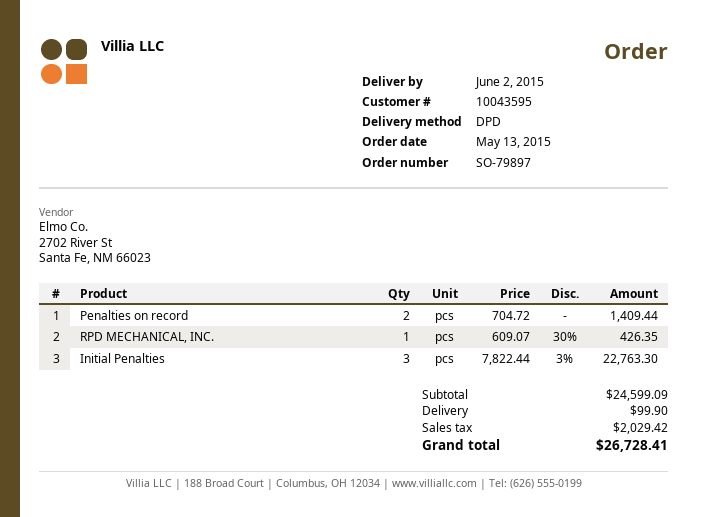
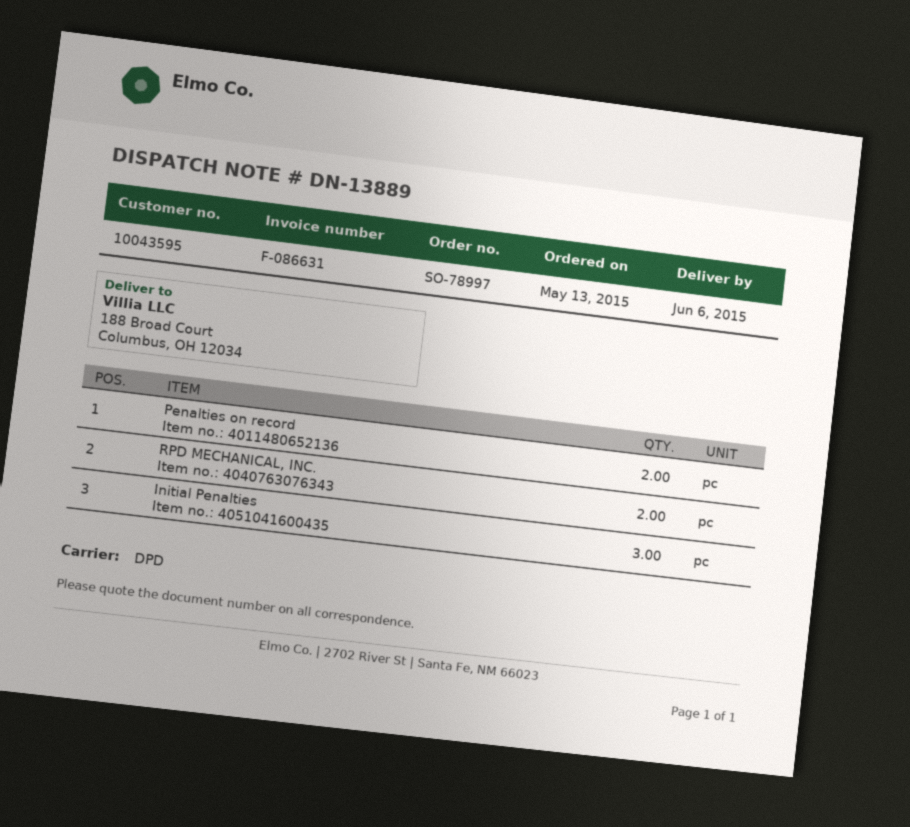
order number: SO-79897 -> SO-78997
delivery date: 2015-06-02 -> 2015-06-06
RPD MECHANICAL, INC.: 1 -> 2

